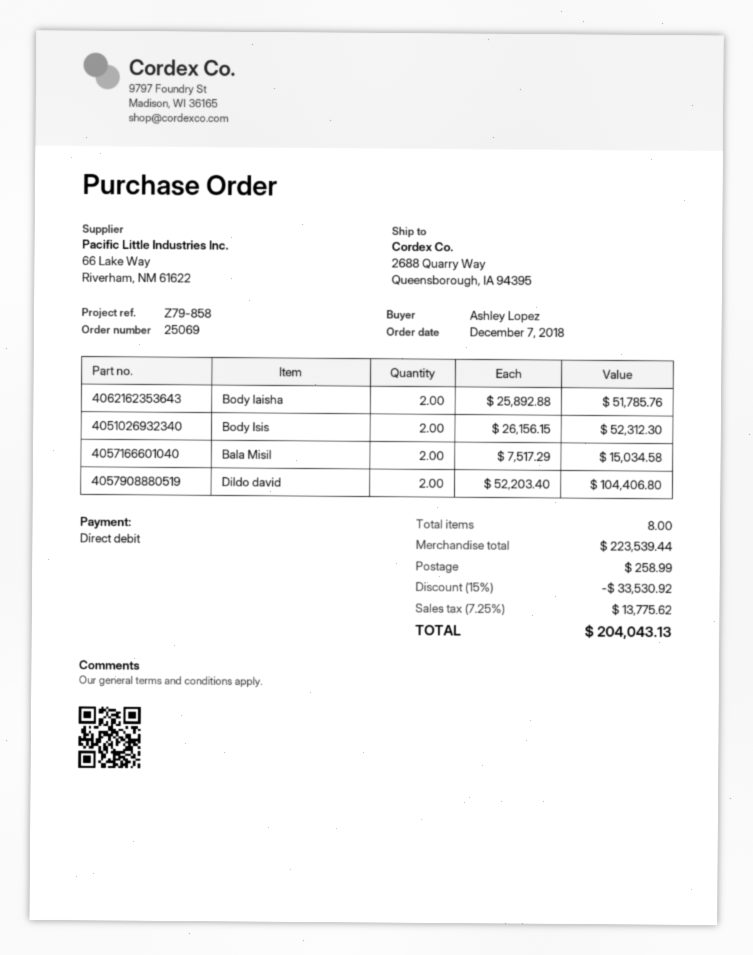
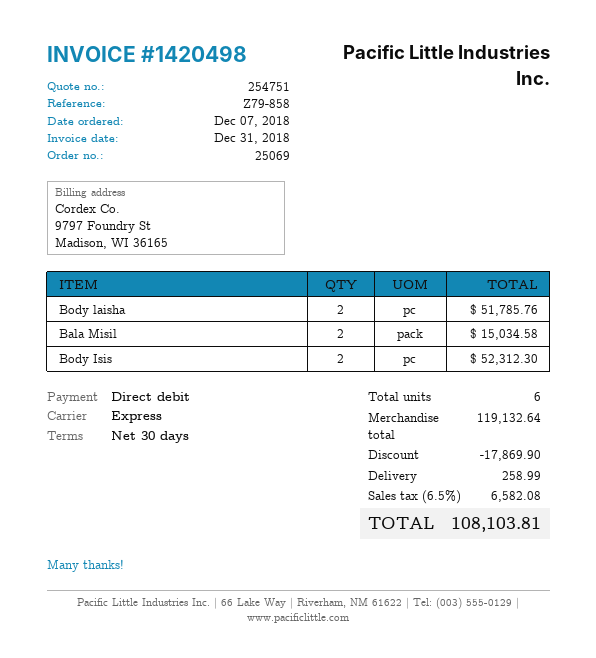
Dildo david: 2 for 104406.80 -> none
total quantity: 8 -> 6
subtotal: 223539.44 -> 119132.64
discount: 33530.92 -> 17869.90
tax: 7.25% = 13775.62 -> 6.5% = 6582.08
total: 204043.13 -> 108103.81

